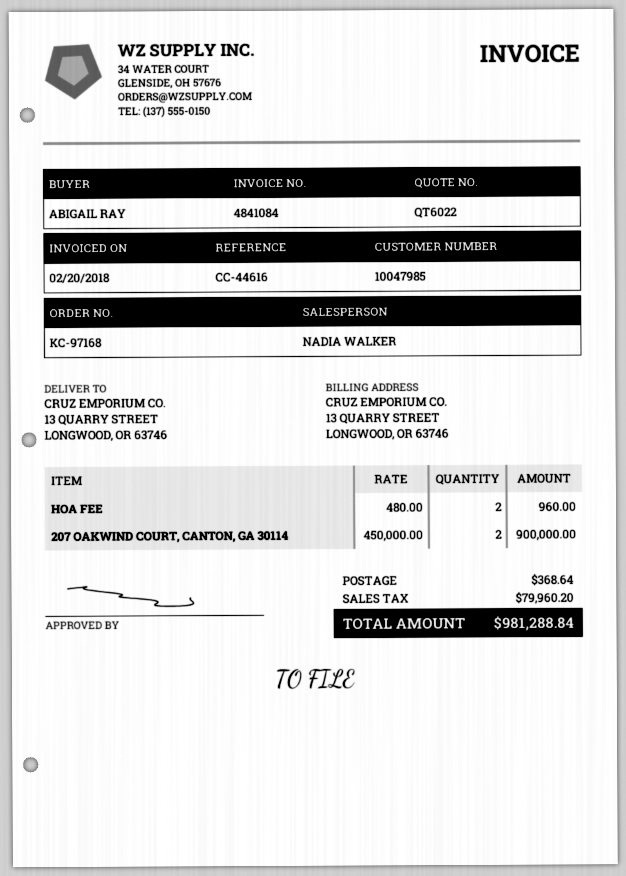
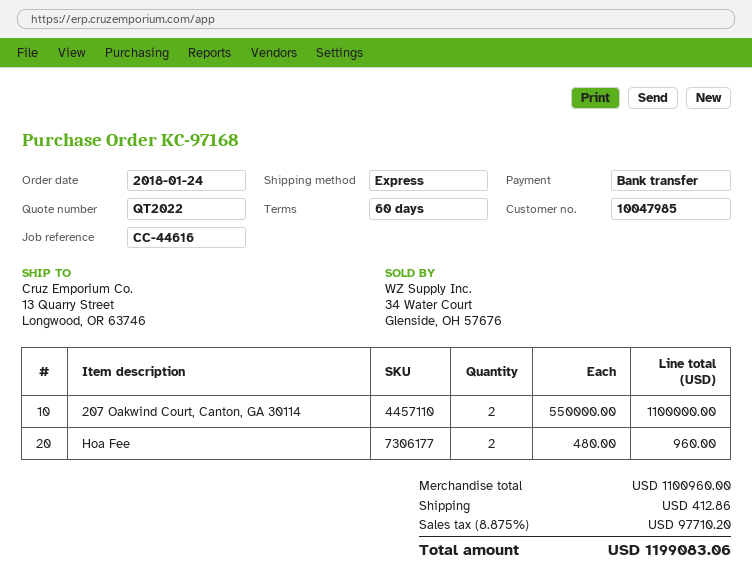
quote number: QT6022 -> QT2022
207 OAKWIND COURT, CANTON, GA 30114: 2 x 450000.00 = 900000.00 -> 2 x 550000.00 = 1100000.00
shipping: 368.64 -> 412.86
tax: 79960.20 -> 97710.20
total: 981288.84 -> 1199083.06

